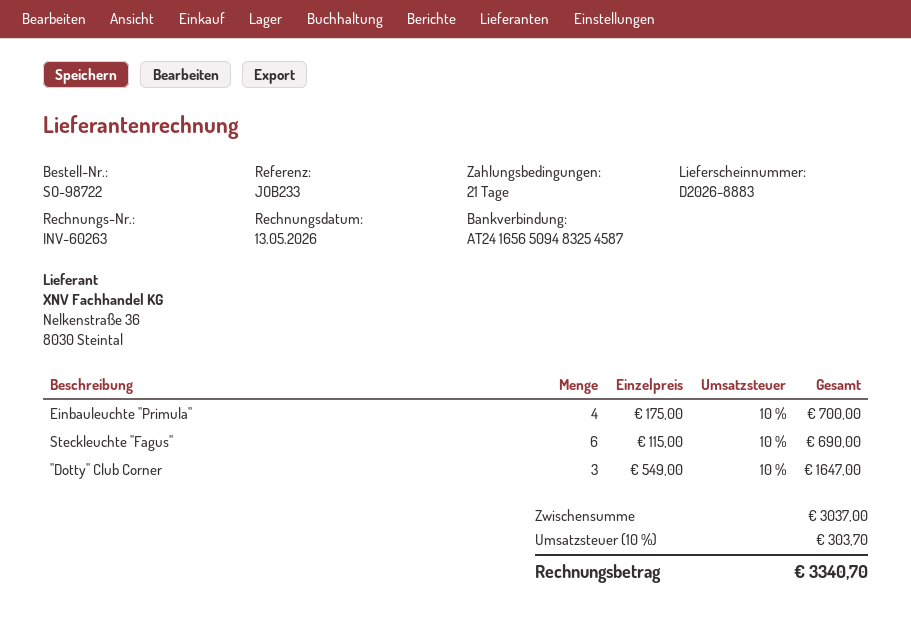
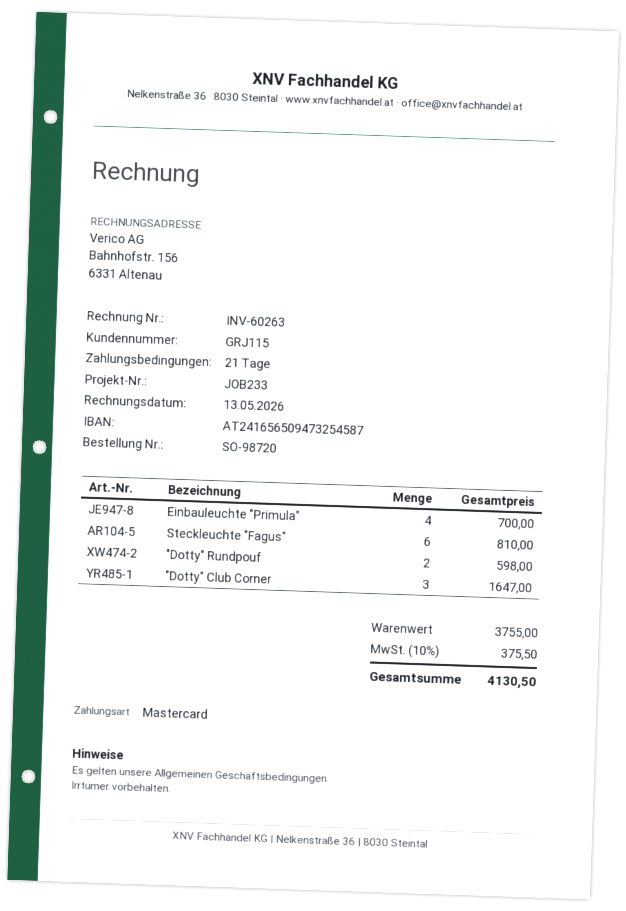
order number: SO-98722 -> SO-98720
bank account: AT241656509483254587 -> AT241656509473254587
Steckleuchte "Fagus": 6 for 690.00 -> 6 for 810.00
"Dotty" Rundpouf: none -> 2 for 598.00
subtotal: 3037.00 -> 3755.00
tax: 10% = 303.70 -> 10% = 375.50
total: 3340.70 -> 4130.50

